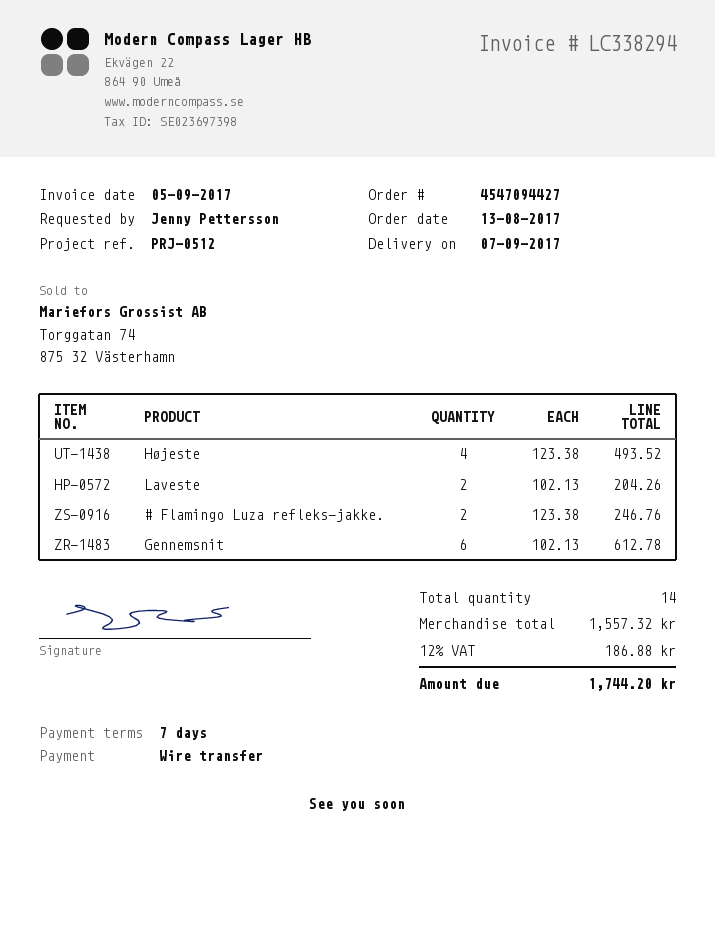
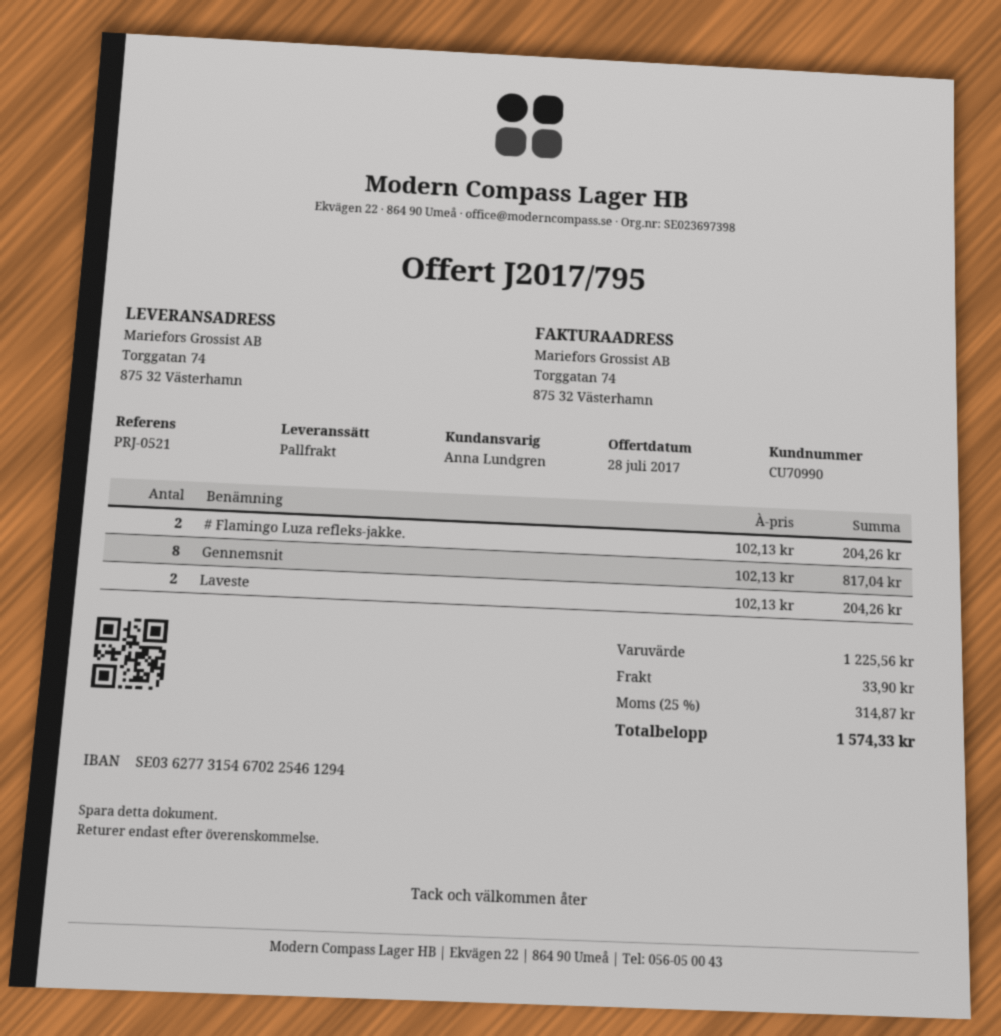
reference: PRJ-0512 -> PRJ-0521
Højeste: 4 x 123.38 = 493.52 -> none
# Flamingo Luza refleks-jakke.: 2 x 123.38 = 246.76 -> 2 x 102.13 = 204.26
Gennemsnit: 6 x 102.13 = 612.78 -> 8 x 102.13 = 817.04
subtotal: 1557.32 -> 1225.56
shipping: none -> 33.90
tax: 12% = 186.88 -> 25% = 314.87
total: 1744.20 -> 1574.33

